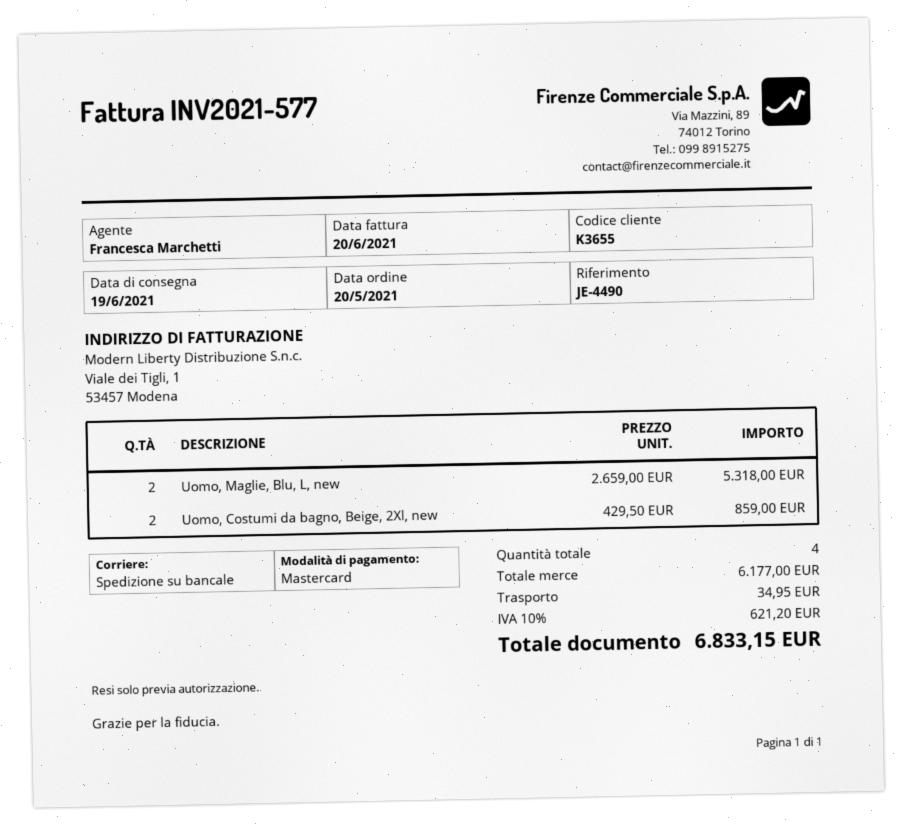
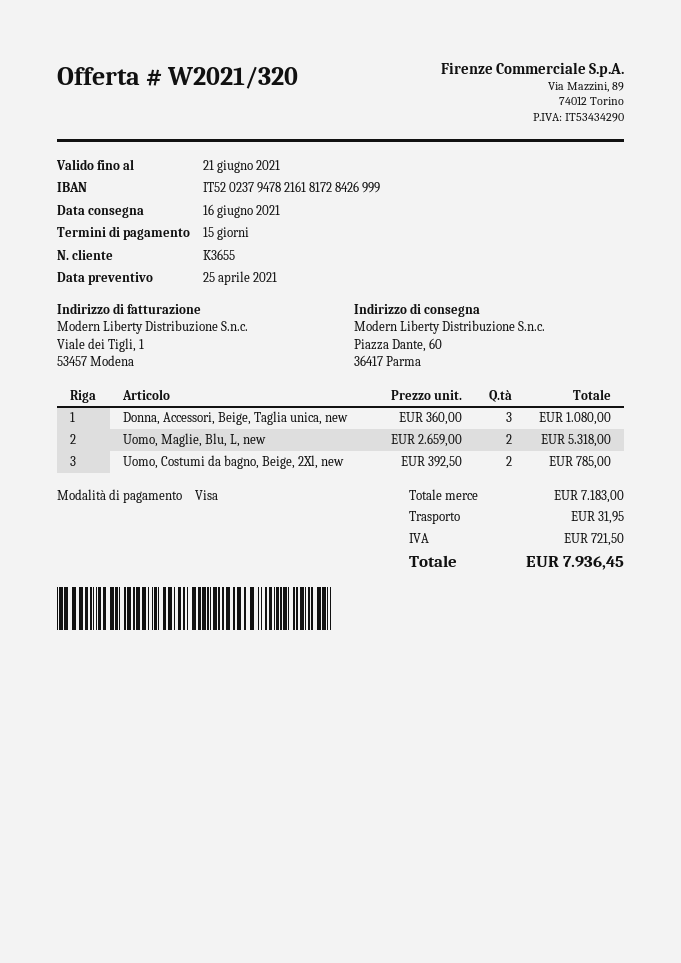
delivery date: 2021-06-19 -> 2021-06-16
payment method: Mastercard -> Visa
Uomo, Costumi da bagno, Beige, 2Xl, new: 2 x 429.50 = 859.00 -> 2 x 392.50 = 785.00
Donna, Accessori, Beige, Taglia unica, new: none -> 3 x 360.00 = 1080.00
subtotal: 6177.00 -> 7183.00
shipping: 34.95 -> 31.95
tax: 621.20 -> 721.50
total: 6833.15 -> 7936.45

